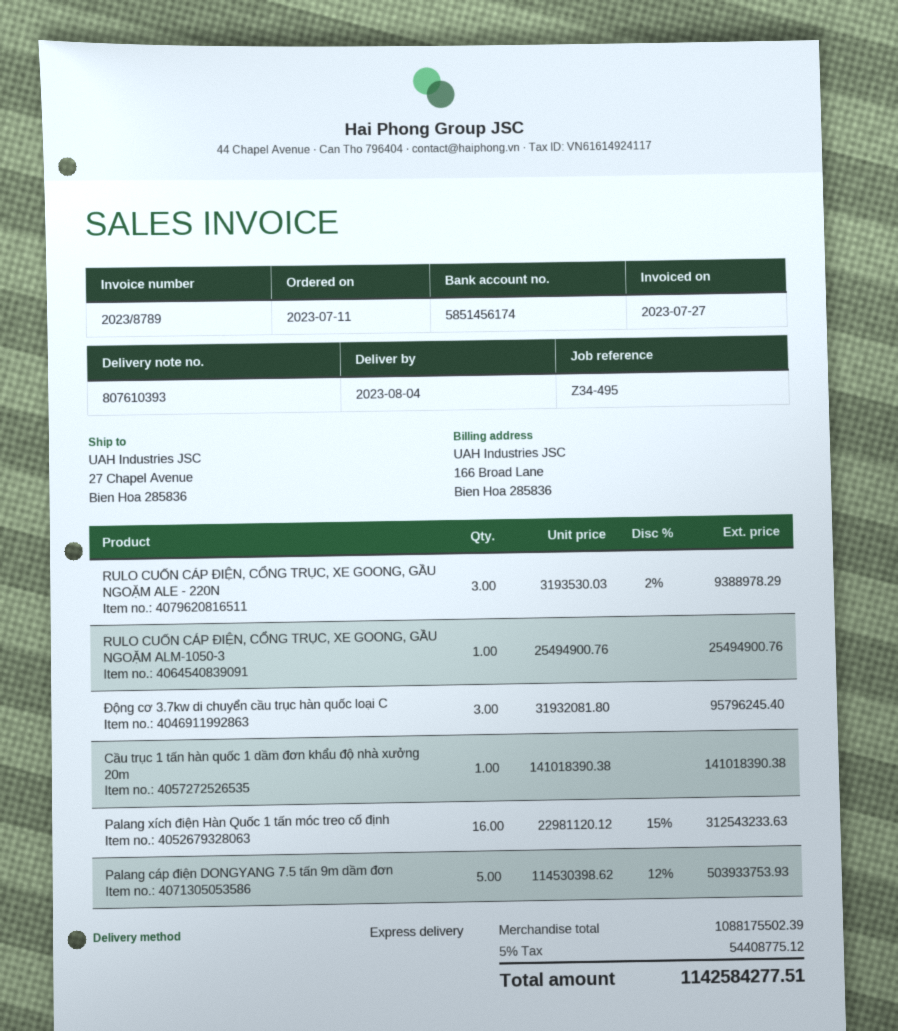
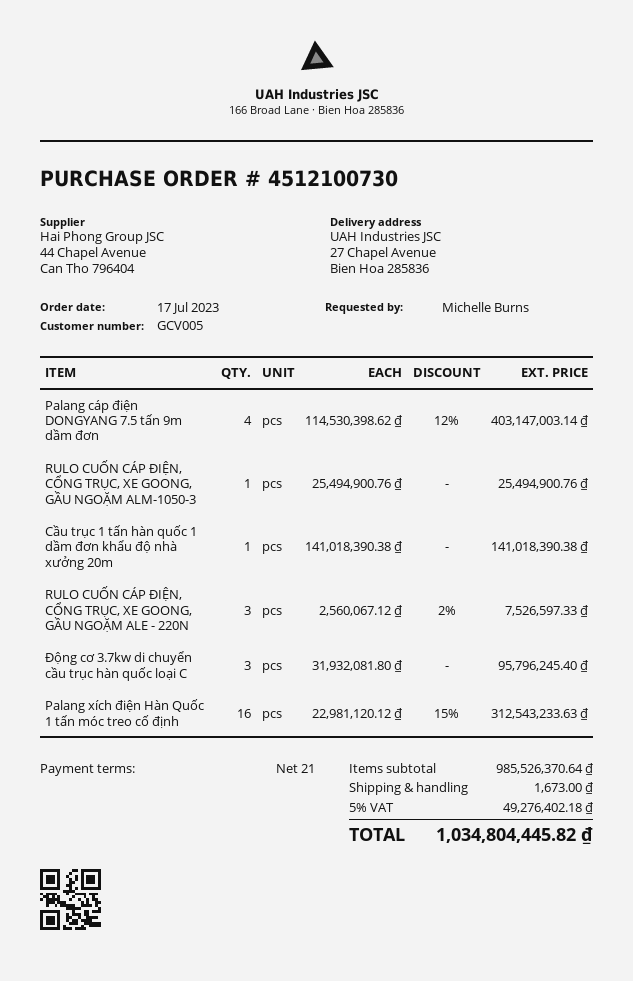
order date: 2023-07-11 -> 2023-07-17
RULO CUỐN CÁP ĐIỆN, CỔNG TRỤC, XE GOONG, GẦU NGOẶM ALE - 220N: 3 x 3193530.03 - 2% = 9388978.29 -> 3 x 2560067.12 - 2% = 7526597.33
Palang cáp điện DONGYANG 7.5 tấn 9m dầm đơn: 5 x 114530398.62 - 12% = 503933753.93 -> 4 x 114530398.62 - 12% = 403147003.14
subtotal: 1088175502.39 -> 985526370.64
shipping: none -> 1673.00
tax: 5% = 54408775.12 -> 5% = 49276402.18
total: 1142584277.51 -> 1034804445.82

